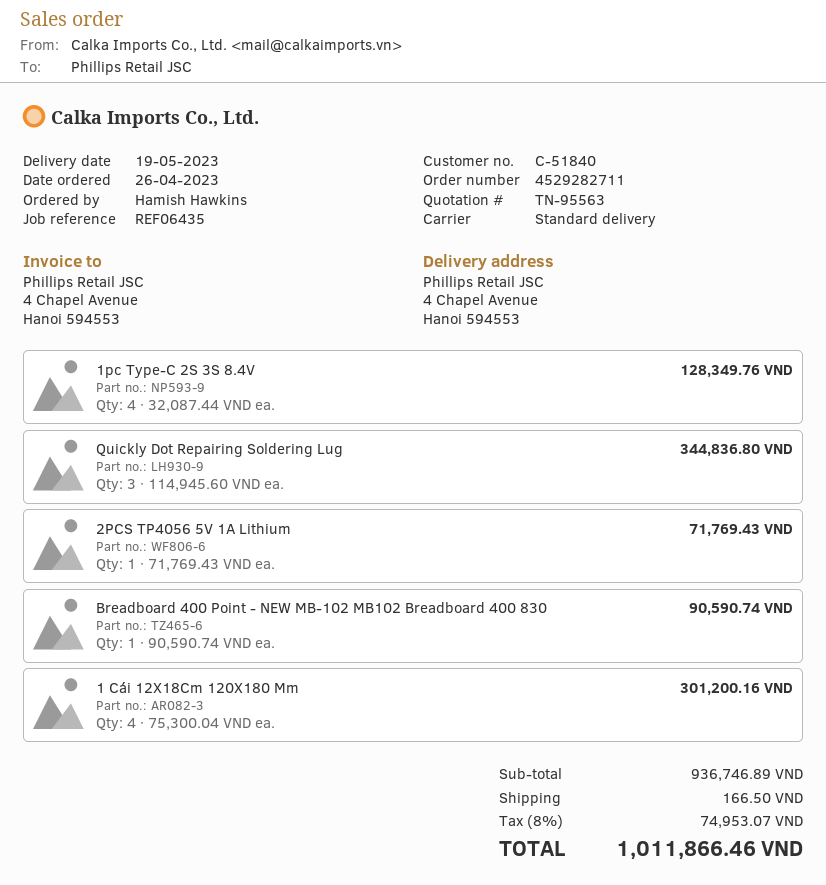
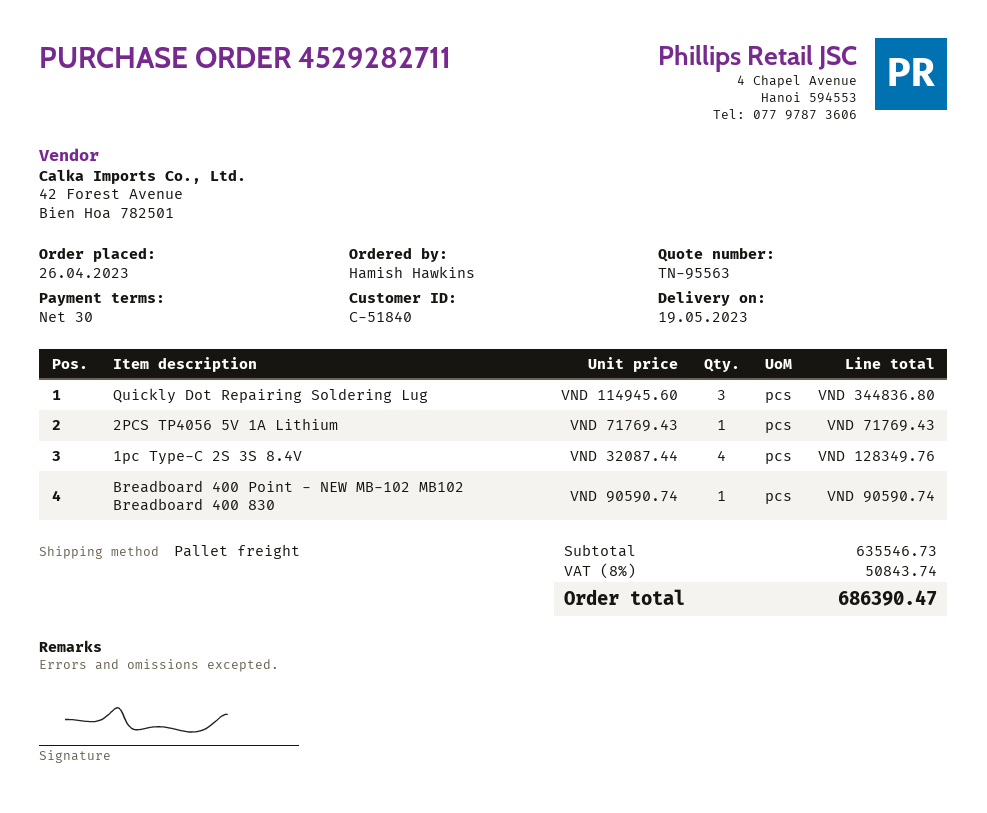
shipping method: standard -> pallet freight
1 Cái 12X18Cm 120X180 Mm: 4 x 75300.04 = 301200.16 -> none
subtotal: 936746.89 -> 635546.73
shipping: 166.50 -> none
tax: 8% = 74953.07 -> 8% = 50843.74
total: 1011866.46 -> 686390.47

